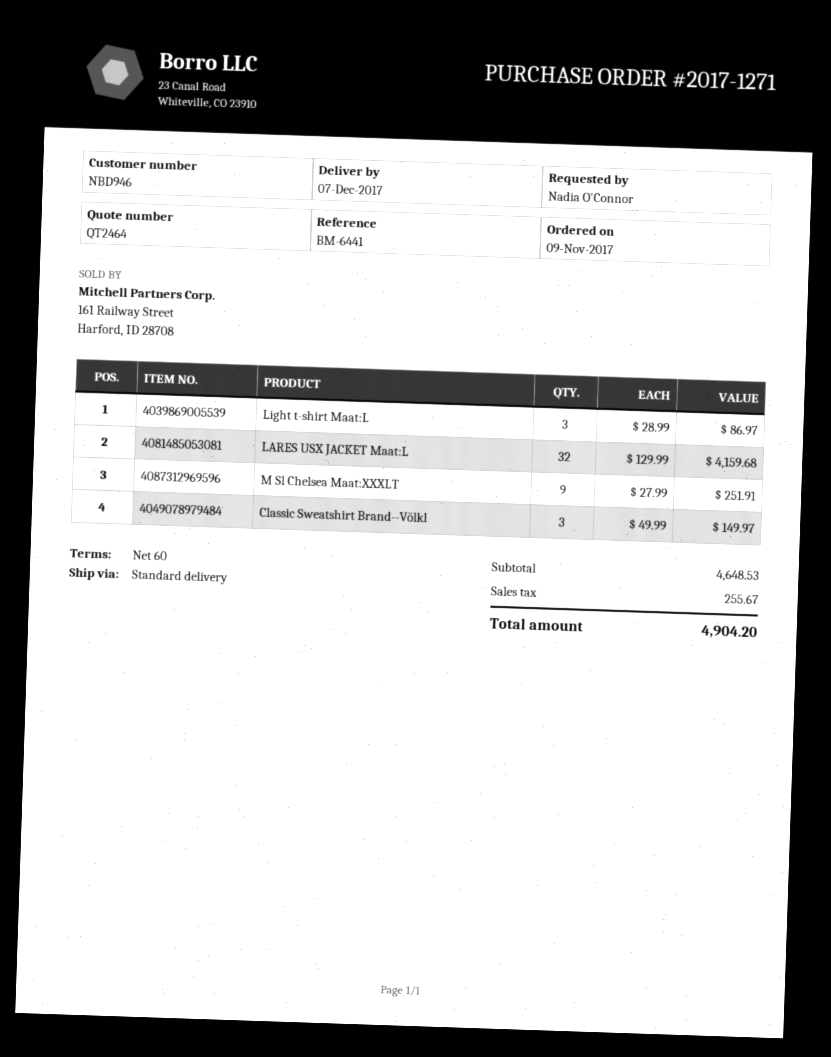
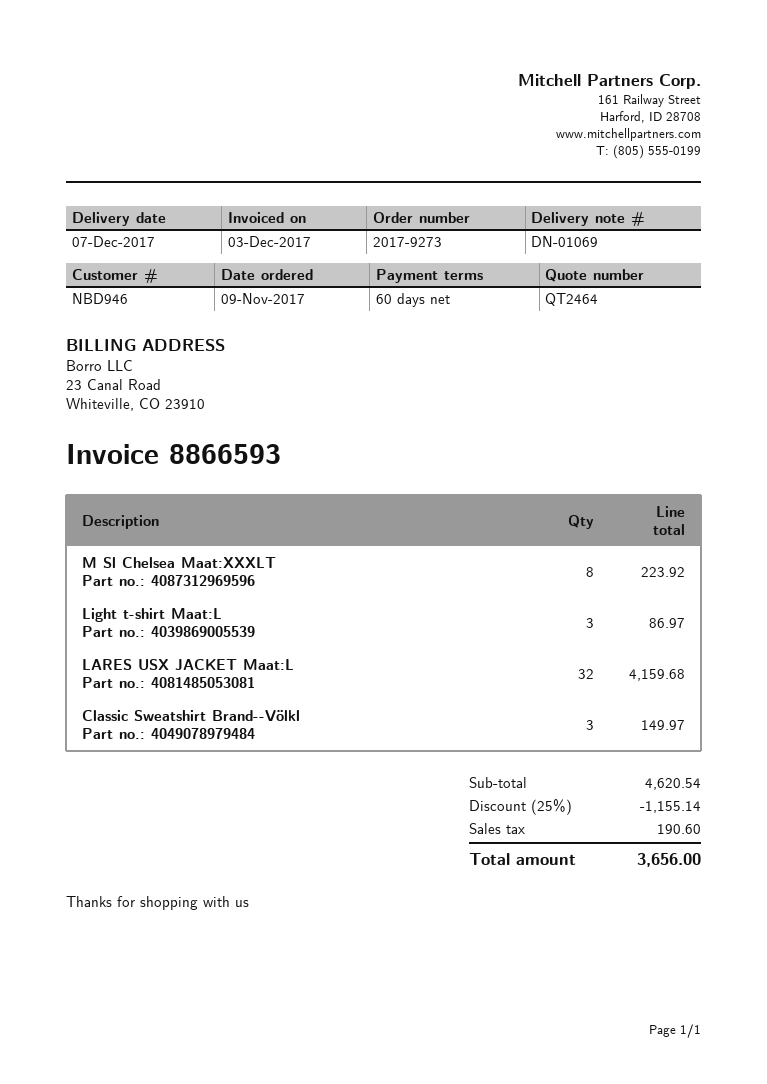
order number: 2017-1271 -> 2017-9273
M Sl Chelsea Maat:XXXLT: 9 for 251.91 -> 8 for 223.92
subtotal: 4648.53 -> 4620.54
discount: none -> 25% = 1155.14
tax: 255.67 -> 190.60
total: 4904.20 -> 3656.00

